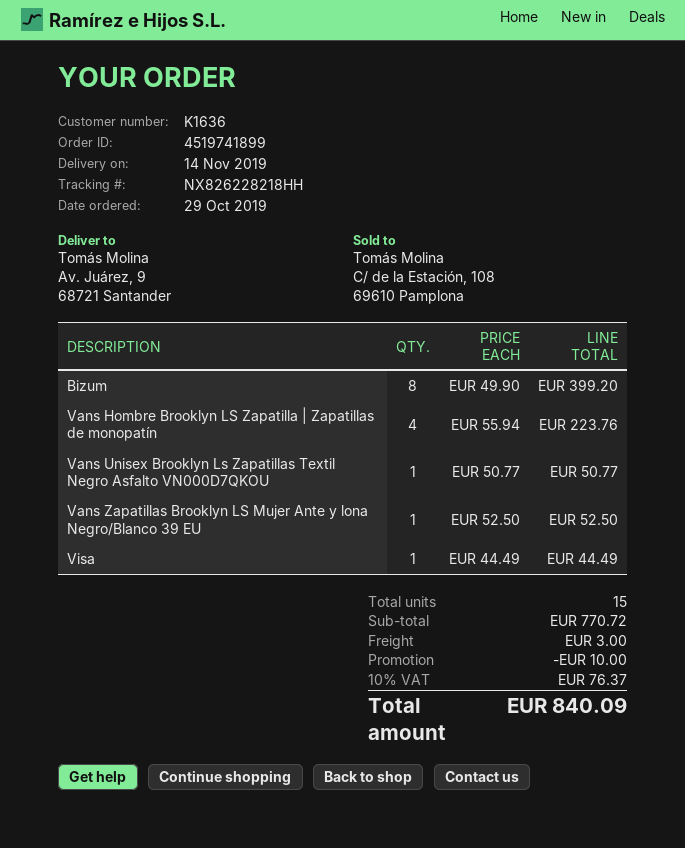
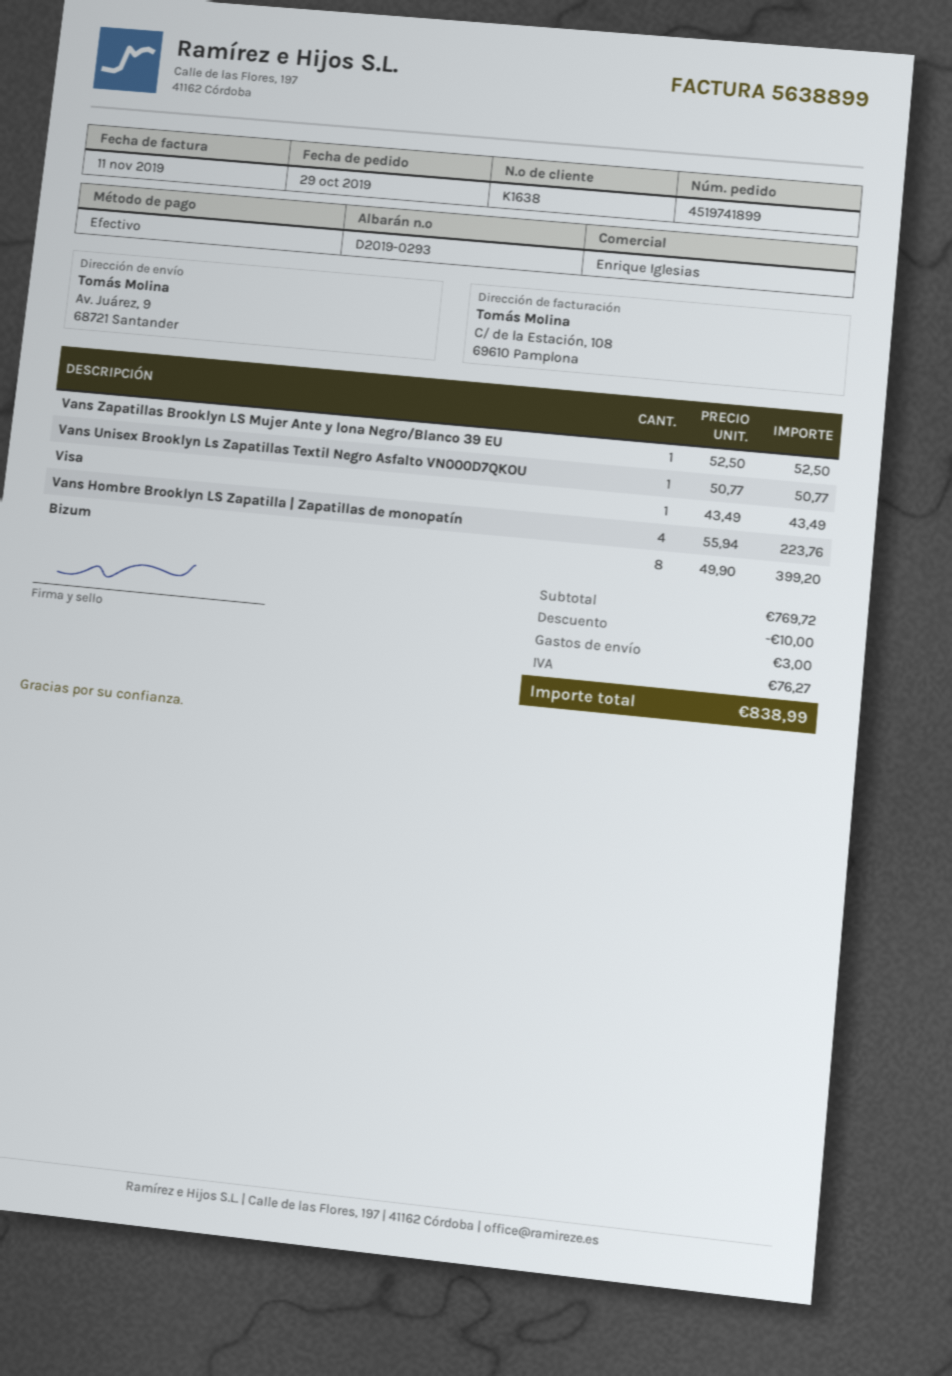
customer number: K1636 -> K1638
Visa: 1 x 44.49 = 44.49 -> 1 x 43.49 = 43.49
subtotal: 770.72 -> 769.72
tax: 76.37 -> 76.27
total: 840.09 -> 838.99

